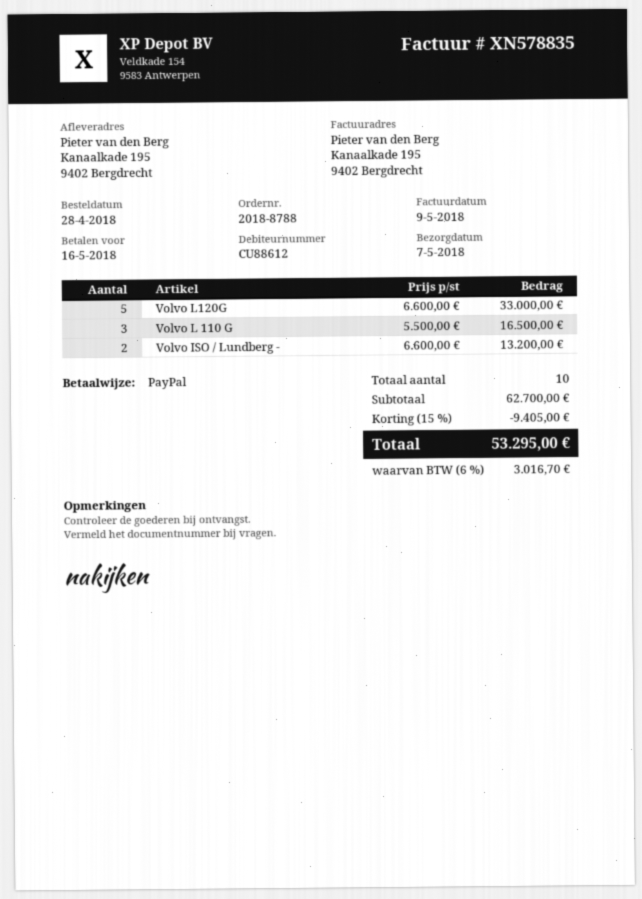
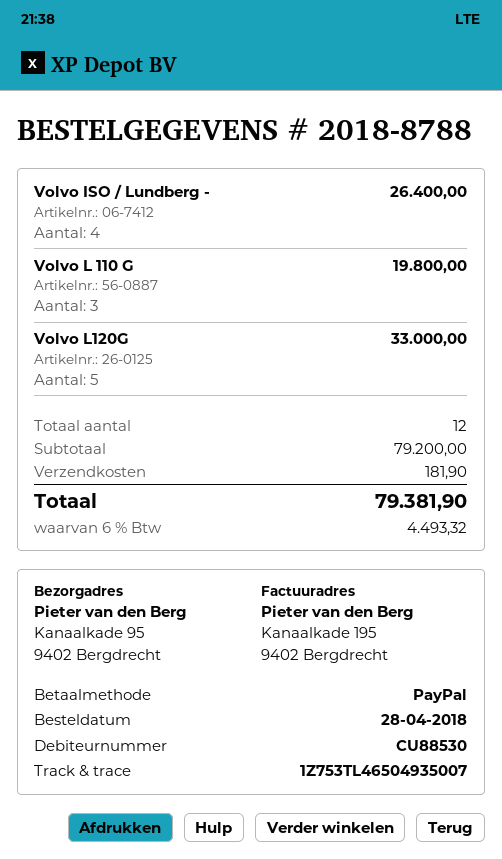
customer number: CU88612 -> CU88530
ship to: Kanaalkade 195, 9402 Bergdrecht -> Kanaalkade 95, 9402 Bergdrecht
Volvo L 110 G: 3 for 16500.00 -> 3 for 19800.00
Volvo ISO / Lundberg -: 2 for 13200.00 -> 4 for 26400.00
total quantity: 10 -> 12
subtotal: 62700.00 -> 79200.00
discount: 15% = 9405.00 -> none
shipping: none -> 181.90
tax: 6% = 3016.70 -> 6% = 4493.32
total: 53295.00 -> 79381.90

